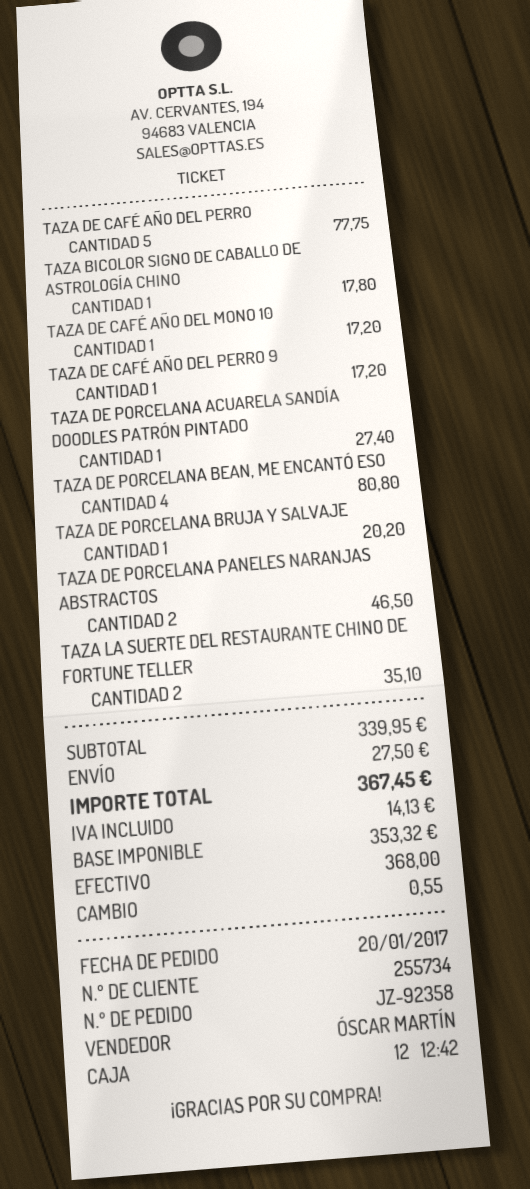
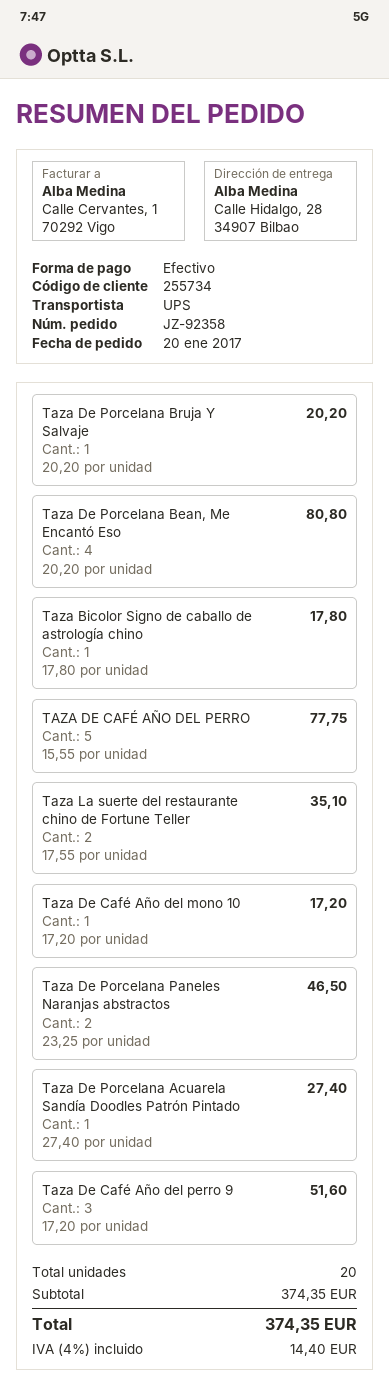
TAZA DE CAFÉ AÑO DEL PERRO 9: 1 for 17.20 -> 3 for 51.60
subtotal: 339.95 -> 374.35
shipping: 27.50 -> none
tax: 14.13 -> 14.40
total: 367.45 -> 374.35

